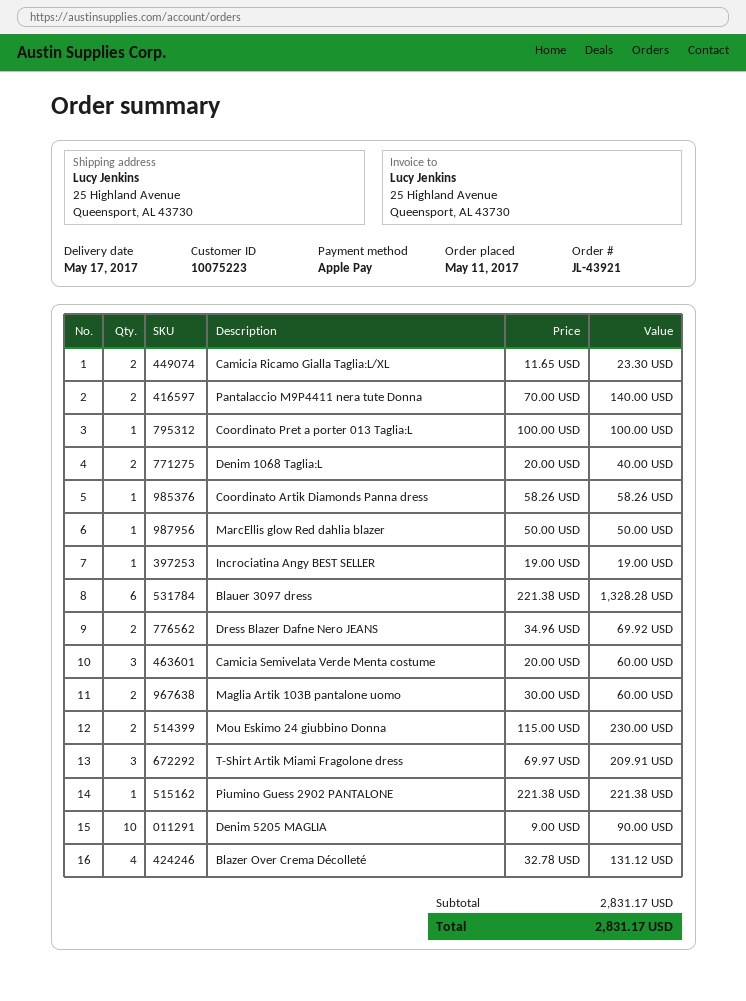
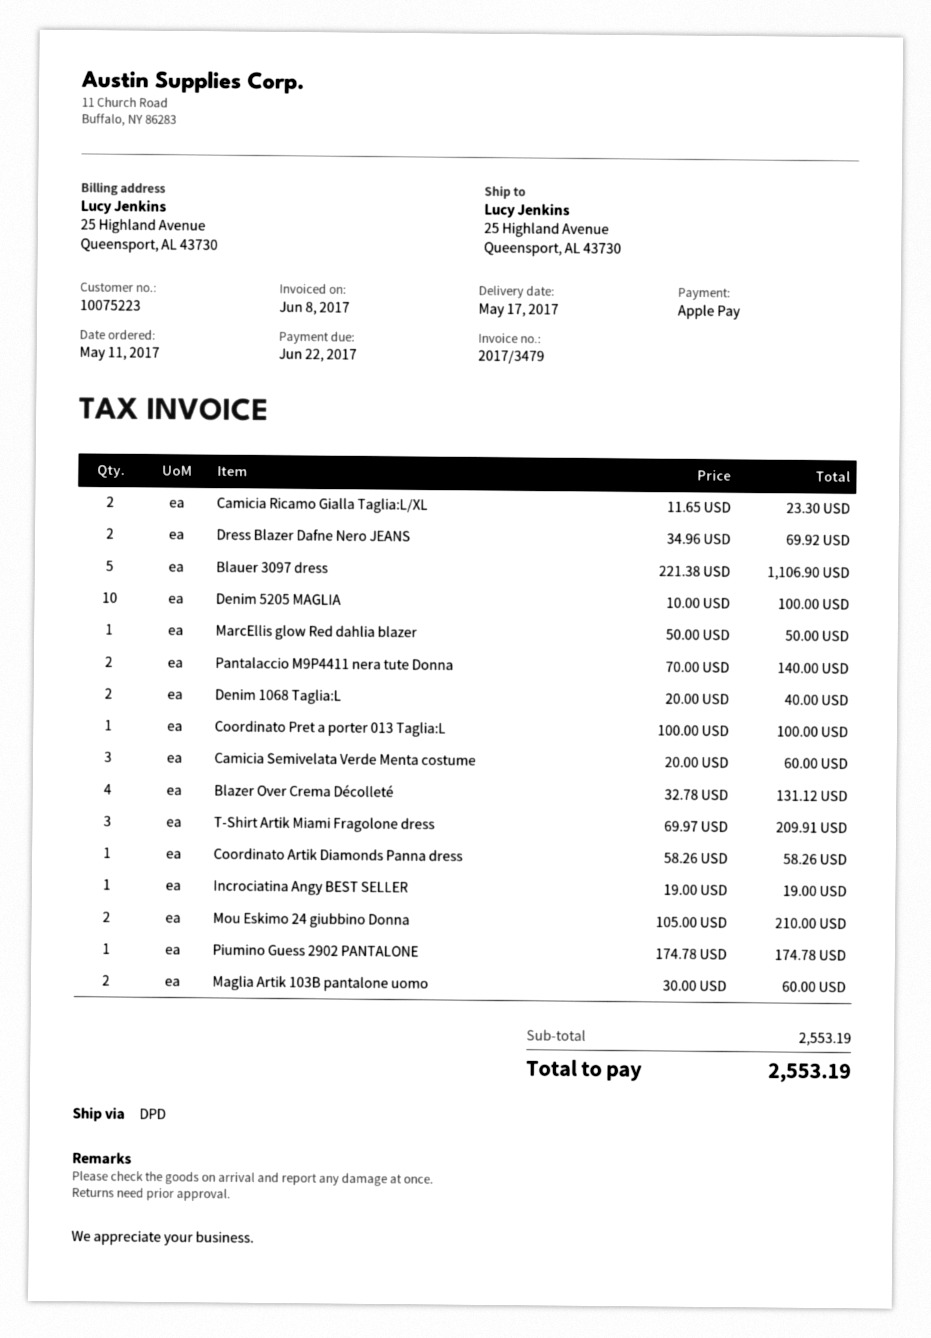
Blauer 3097 dress: 6 x 221.38 = 1328.28 -> 5 x 221.38 = 1106.90
Mou Eskimo 24 giubbino Donna: 2 x 115.00 = 230.00 -> 2 x 105.00 = 210.00
Piumino Guess 2902 PANTALONE: 1 x 221.38 = 221.38 -> 1 x 174.78 = 174.78
Denim 5205 MAGLIA: 10 x 9.00 = 90.00 -> 10 x 10.00 = 100.00
subtotal: 2831.17 -> 2553.19
total: 2831.17 -> 2553.19

